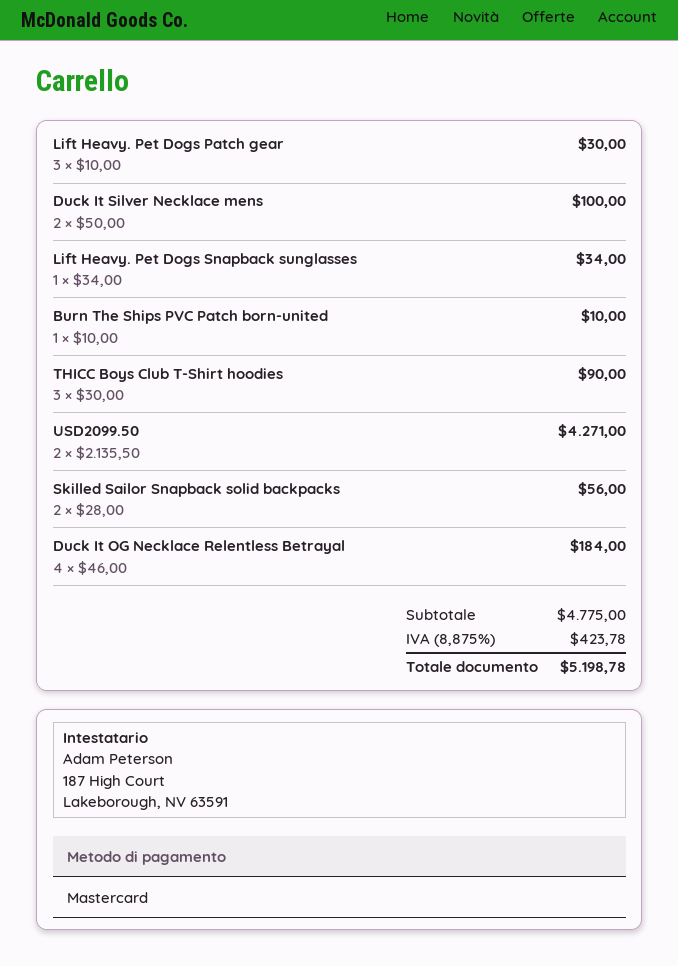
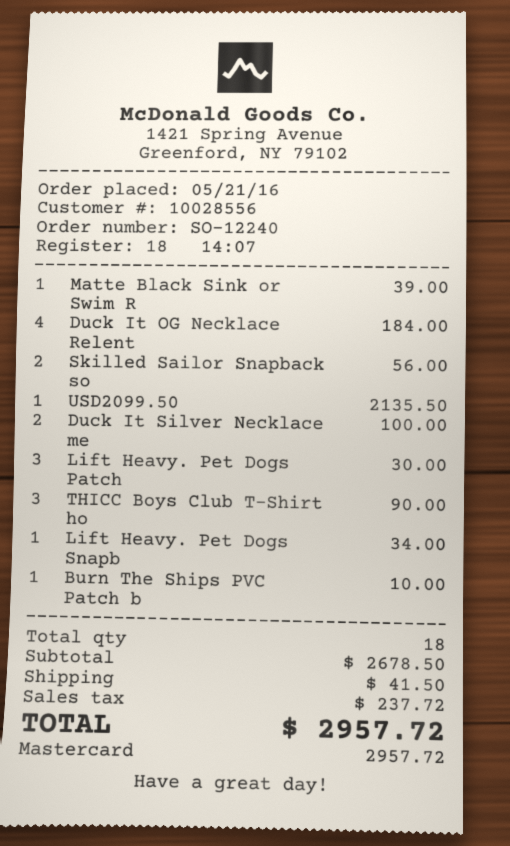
USD2099.50: 2 for 4271.00 -> 1 for 2135.50
Matte Black Sink or Swim R: none -> 1 for 39.00
subtotal: 4775.00 -> 2678.50
shipping: none -> 41.50
tax: 423.78 -> 237.72
total: 5198.78 -> 2957.72

